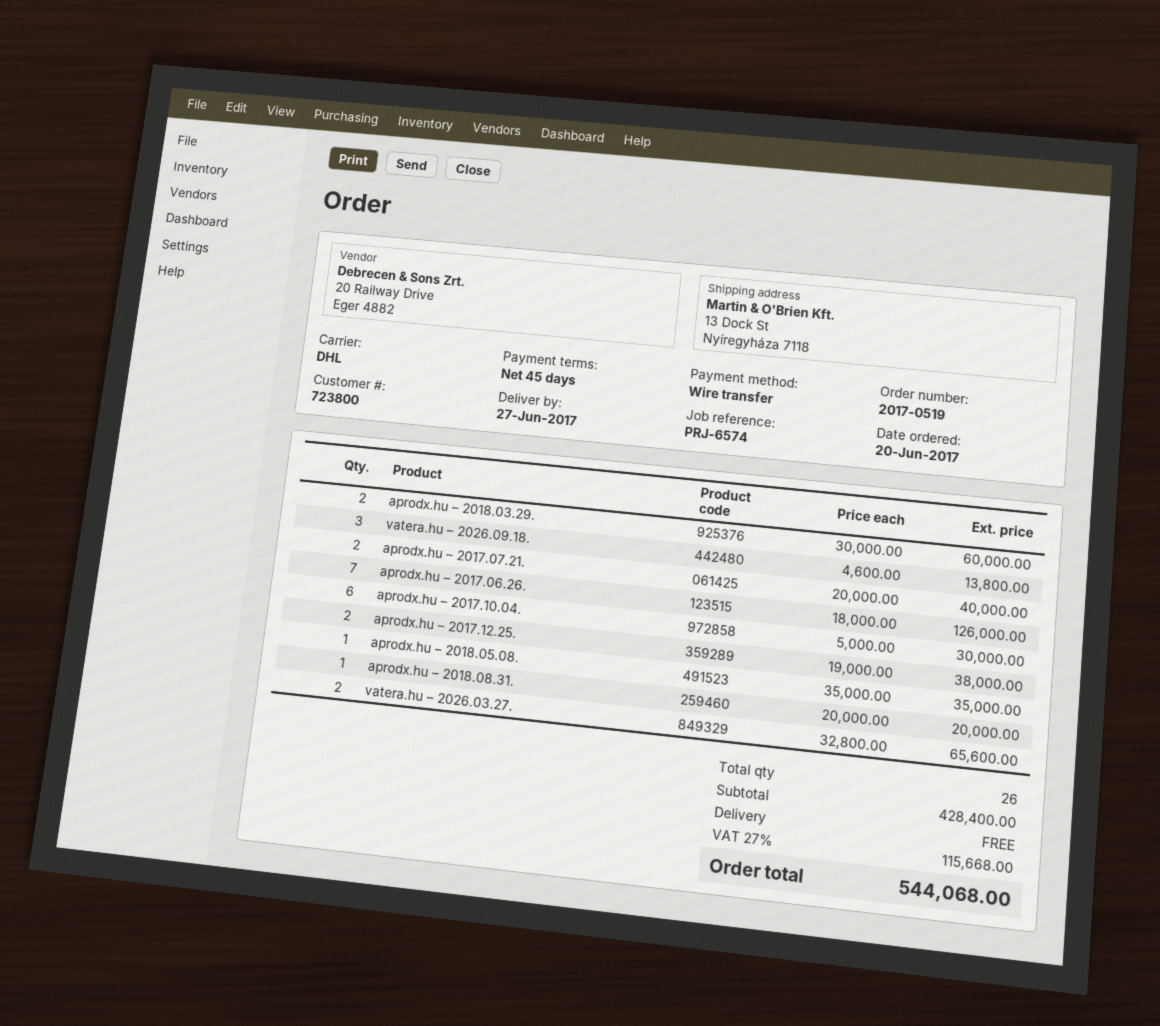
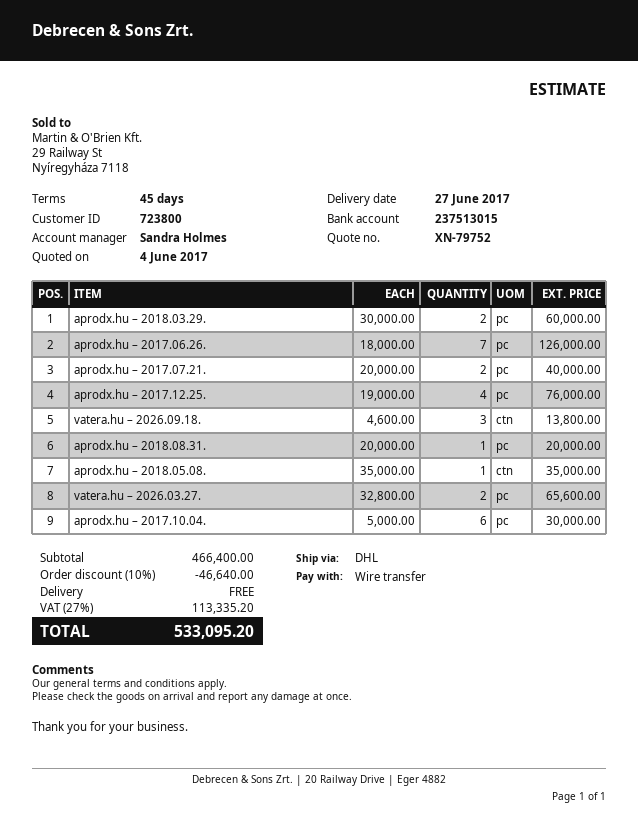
aprodx.hu – 2017.12.25.: 2 x 19000.00 = 38000.00 -> 4 x 19000.00 = 76000.00
subtotal: 428400.00 -> 466400.00
discount: none -> 10% = 46640.00
tax: 27% = 115668.00 -> 27% = 113335.20
total: 544068.00 -> 533095.20

